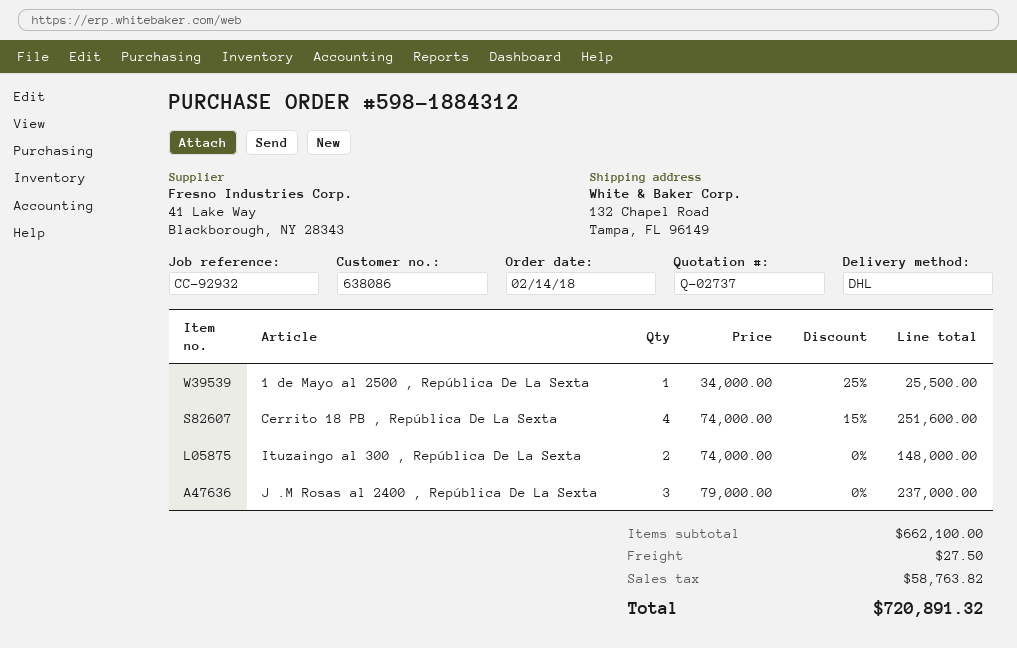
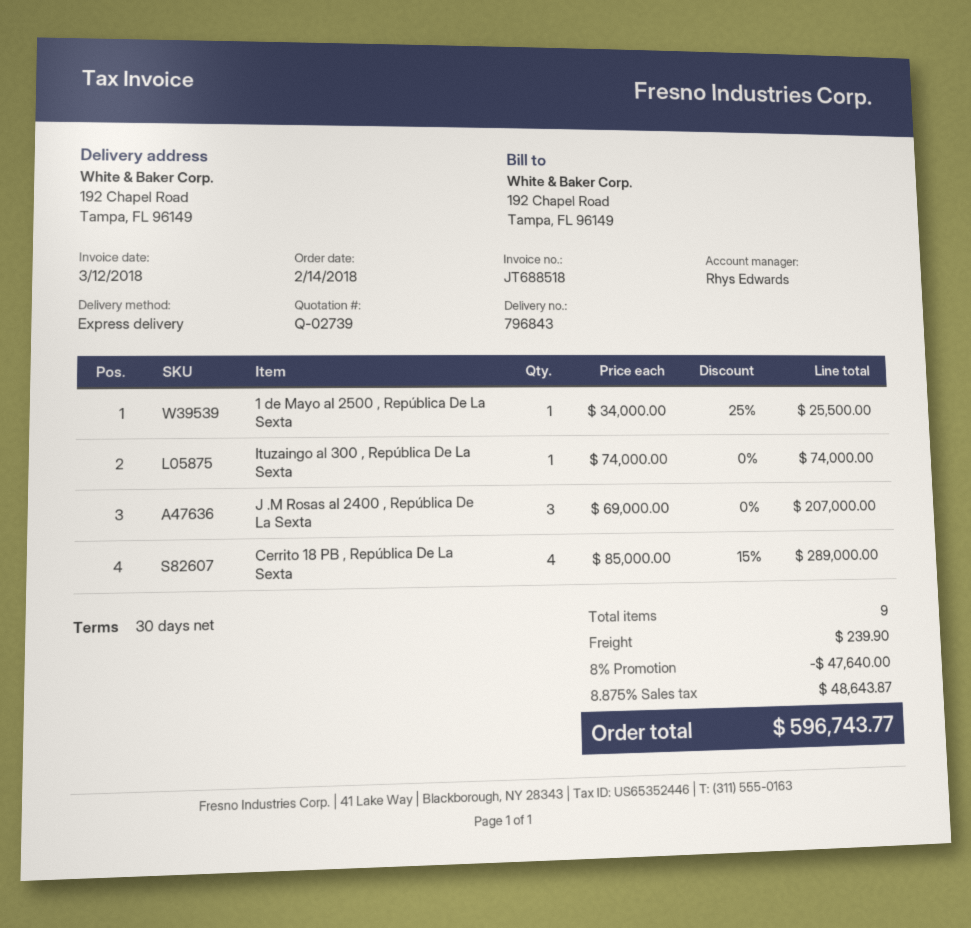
quote number: Q-02737 -> Q-02739
shipping method: DHL -> express
ship to: 132 Chapel Road, Tampa, FL 96149 -> 192 Chapel Road, Tampa, FL 96149
Cerrito 18 PB , República De La Sexta: 4 x 74000.00 - 15% = 251600.00 -> 4 x 85000.00 - 15% = 289000.00
Ituzaingo al 300 , República De La Sexta: 2 x 74000.00 = 148000.00 -> 1 x 74000.00 = 74000.00
J .M Rosas al 2400 , República De La Sexta: 3 x 79000.00 = 237000.00 -> 3 x 69000.00 = 207000.00
discount: none -> 8% = 47640.00
shipping: 27.50 -> 239.90
tax: 58763.82 -> 48643.87
total: 720891.32 -> 596743.77

